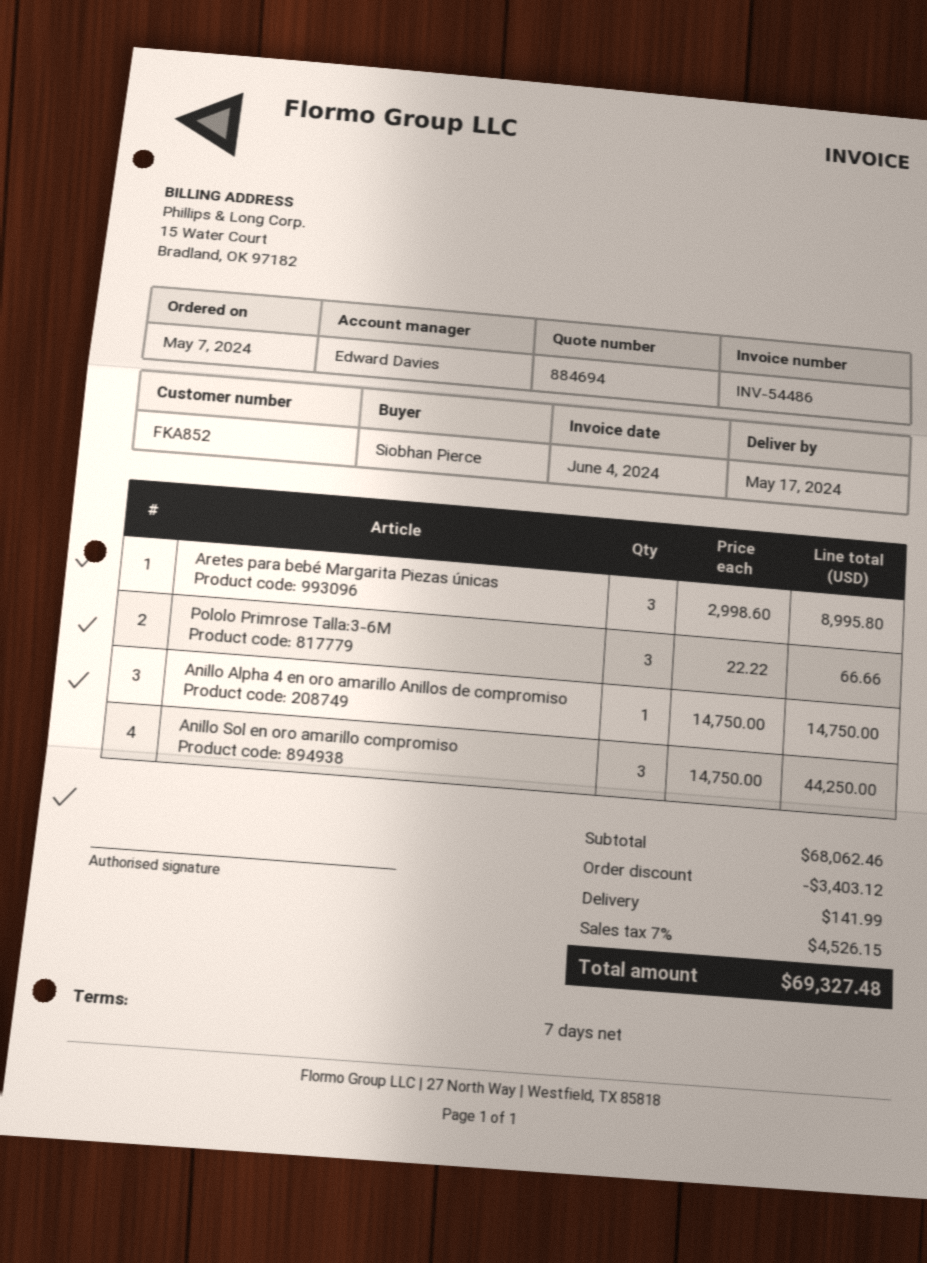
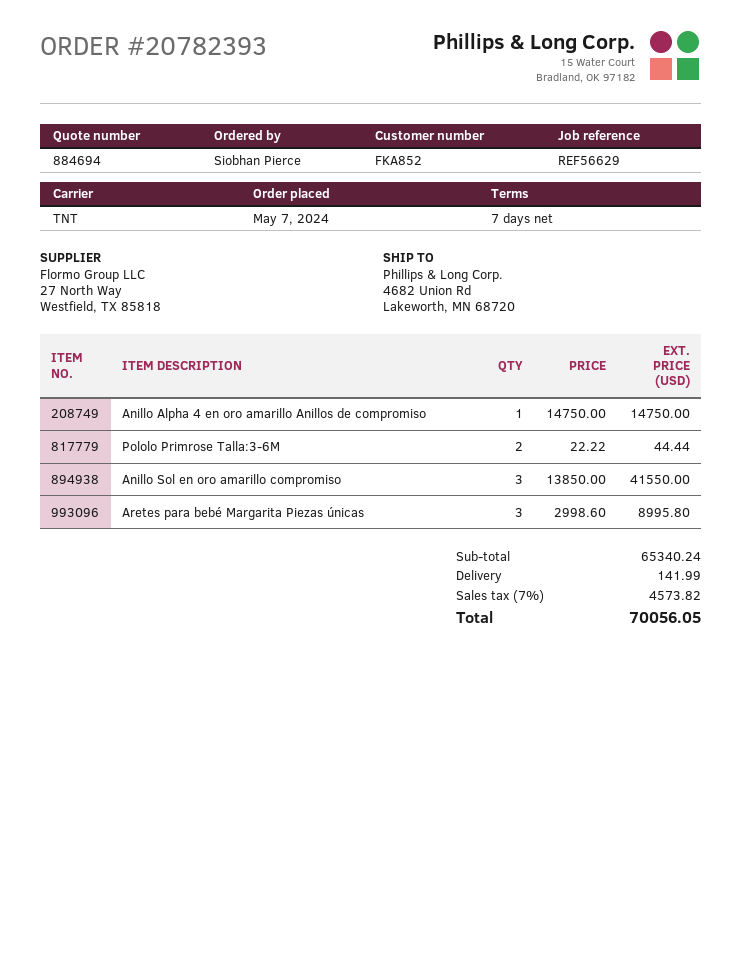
Pololo Primrose Talla:3-6M: 3 x 22.22 = 66.66 -> 2 x 22.22 = 44.44
Anillo Sol en oro amarillo compromiso: 3 x 14750.00 = 44250.00 -> 3 x 13850.00 = 41550.00
subtotal: 68062.46 -> 65340.24
discount: 3403.12 -> none
tax: 7% = 4526.15 -> 7% = 4573.82
total: 69327.48 -> 70056.05

